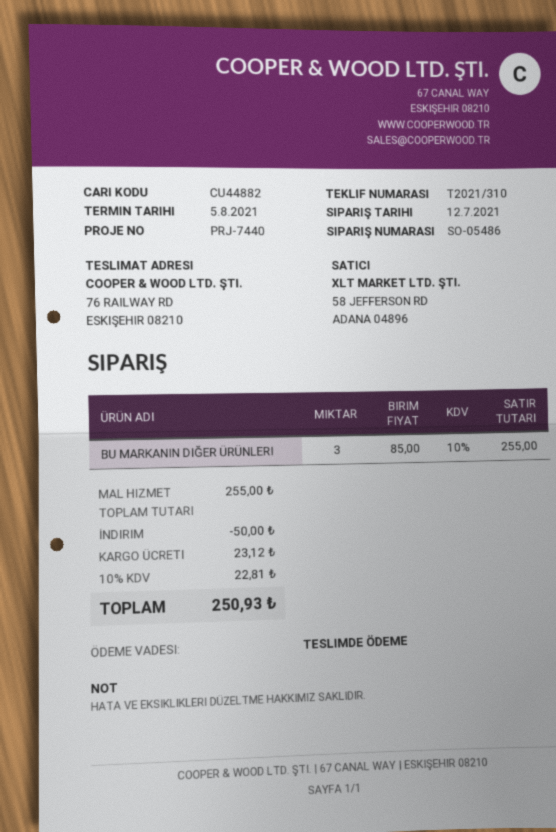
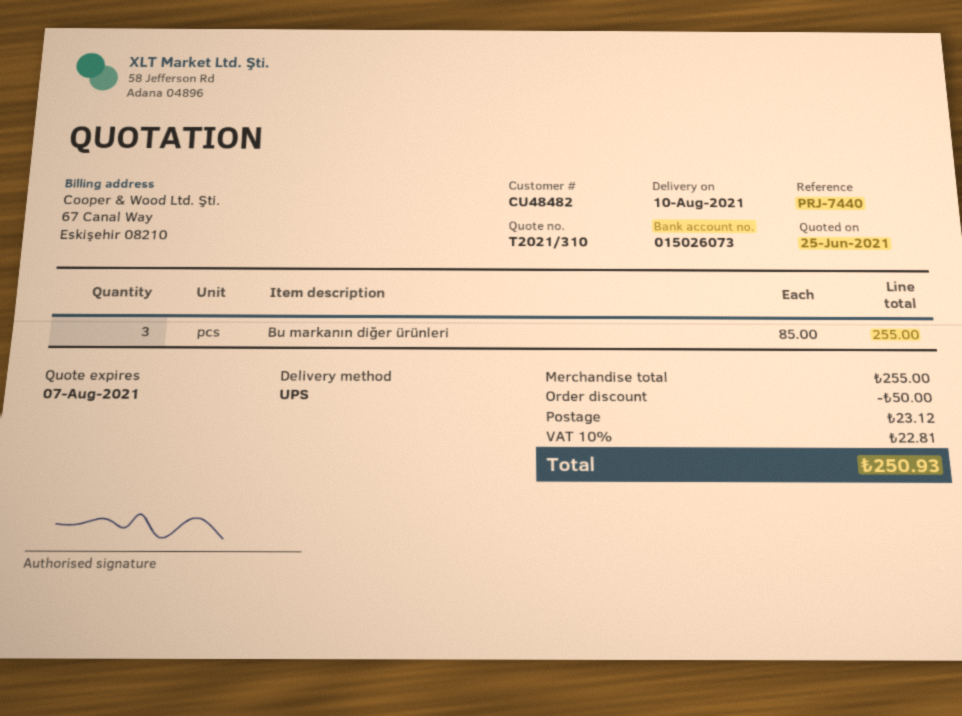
delivery date: 2021-08-05 -> 2021-08-10
customer number: CU44882 -> CU48482

